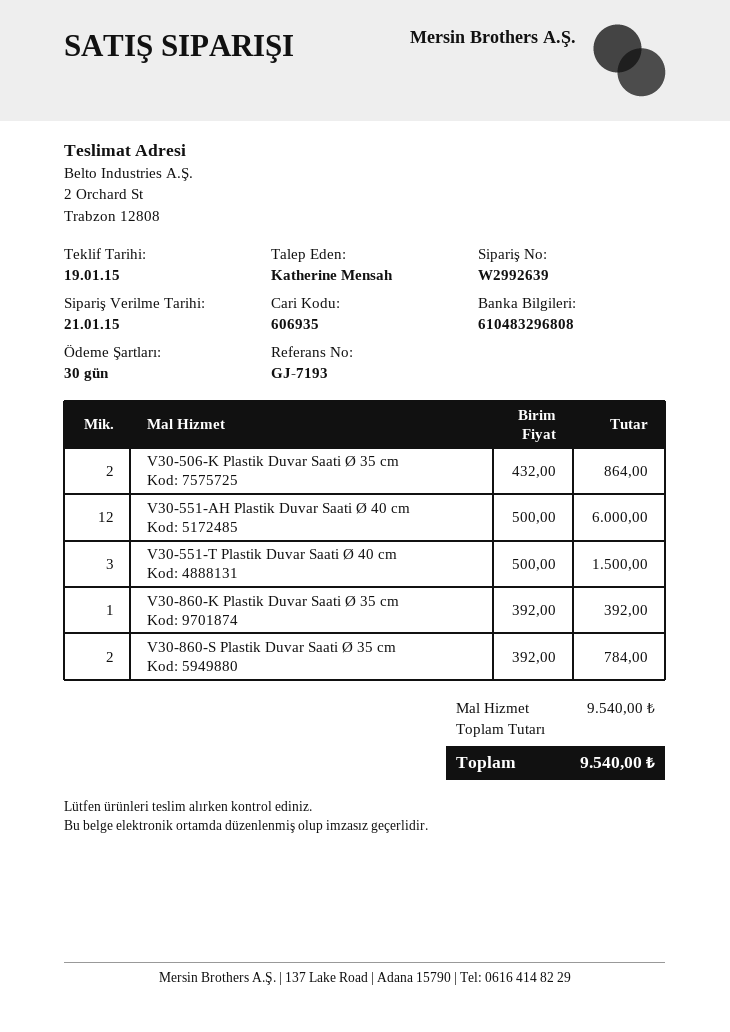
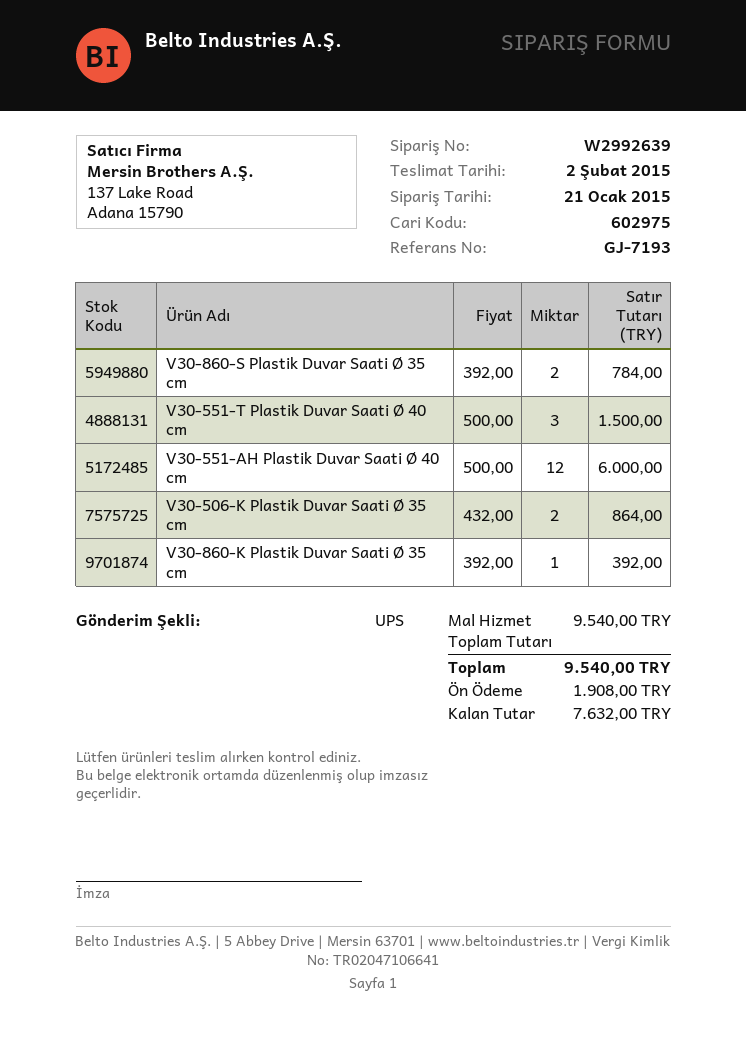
customer number: 606935 -> 602975

